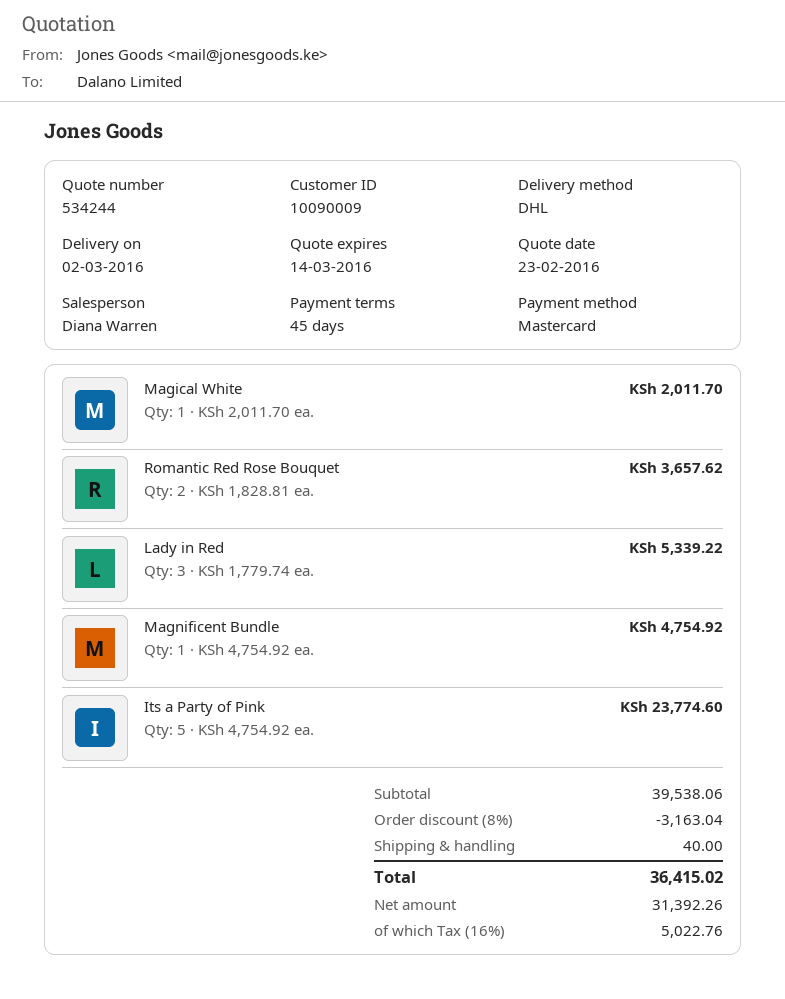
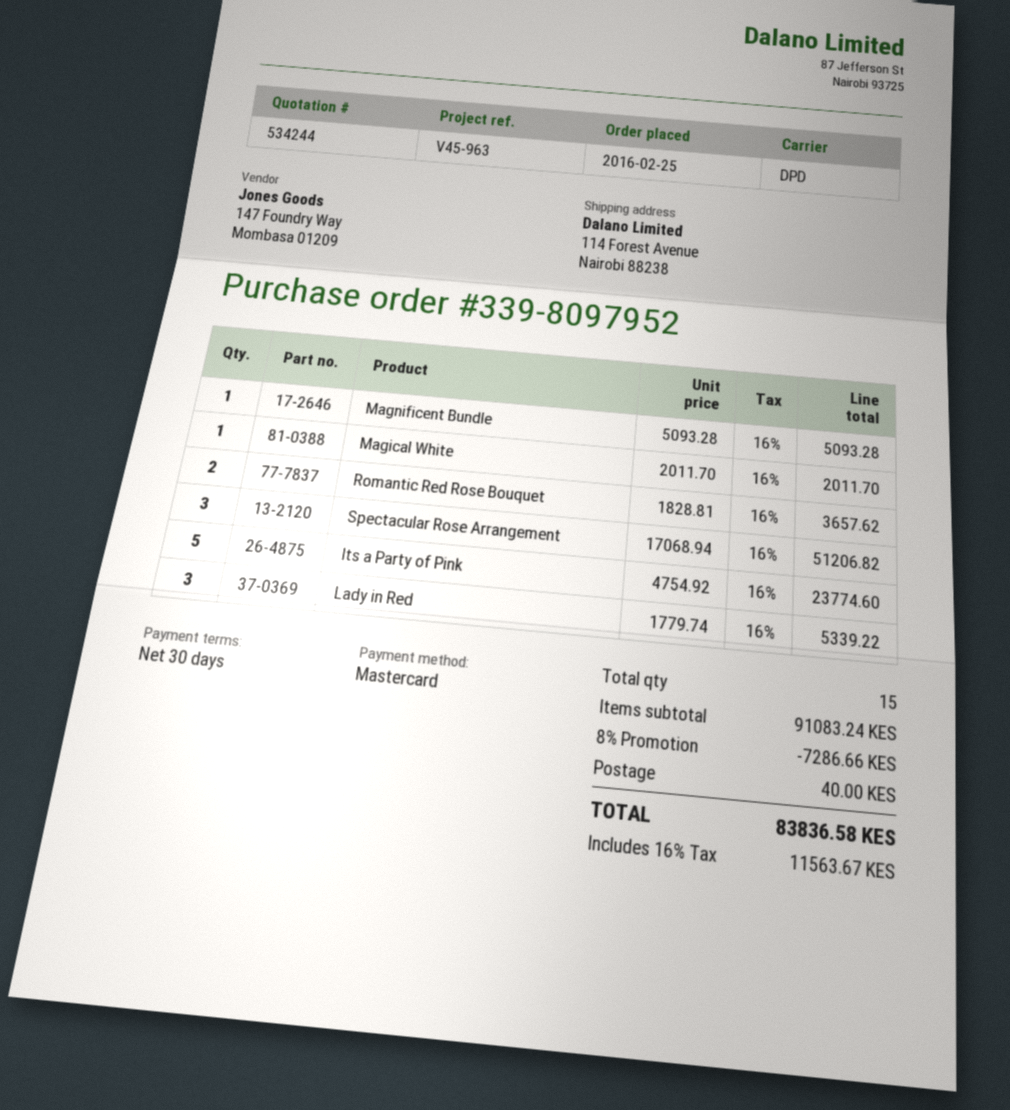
payment terms: 45 days -> 30 days
shipping method: DHL -> DPD
Magnificent Bundle: 1 x 4754.92 = 4754.92 -> 1 x 5093.28 = 5093.28
Spectacular Rose Arrangement: none -> 3 x 17068.94 = 51206.82
subtotal: 39538.06 -> 91083.24
discount: 8% = 3163.04 -> 8% = 7286.66
tax: 16% = 5022.76 -> 16% = 11563.67
total: 36415.02 -> 83836.58

